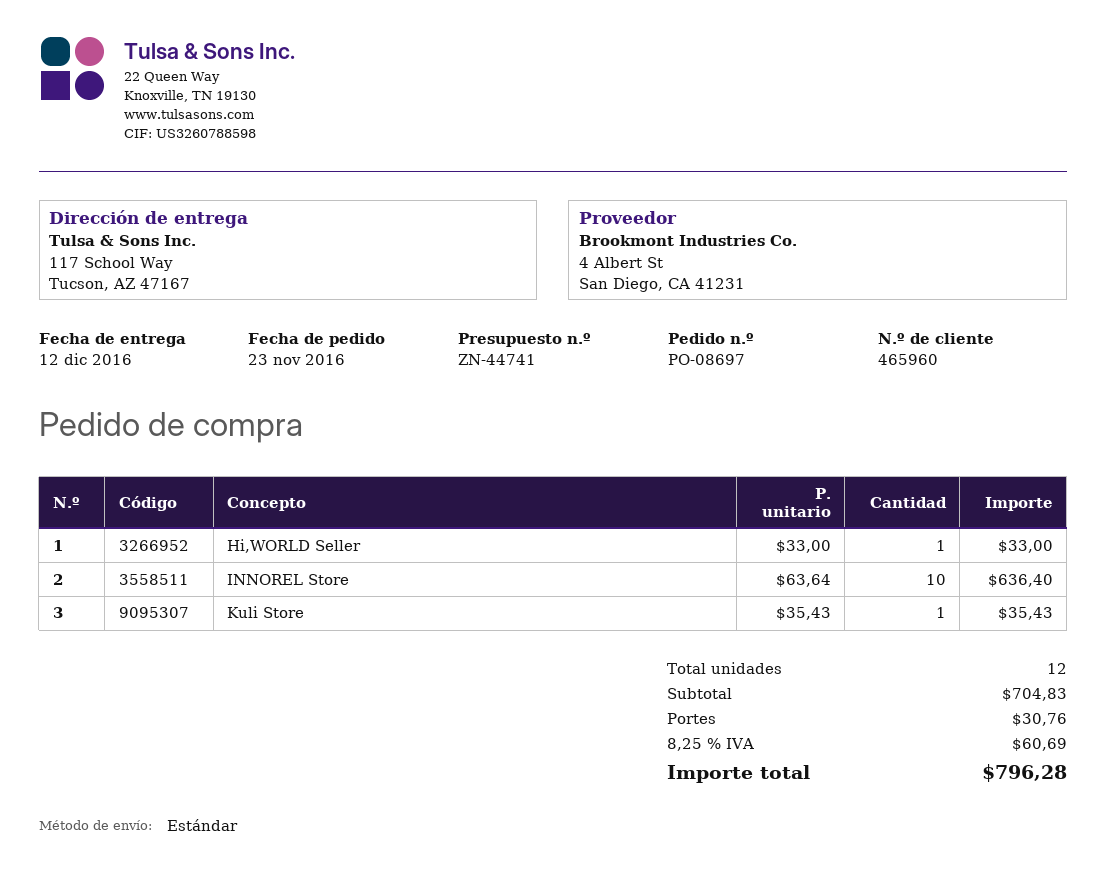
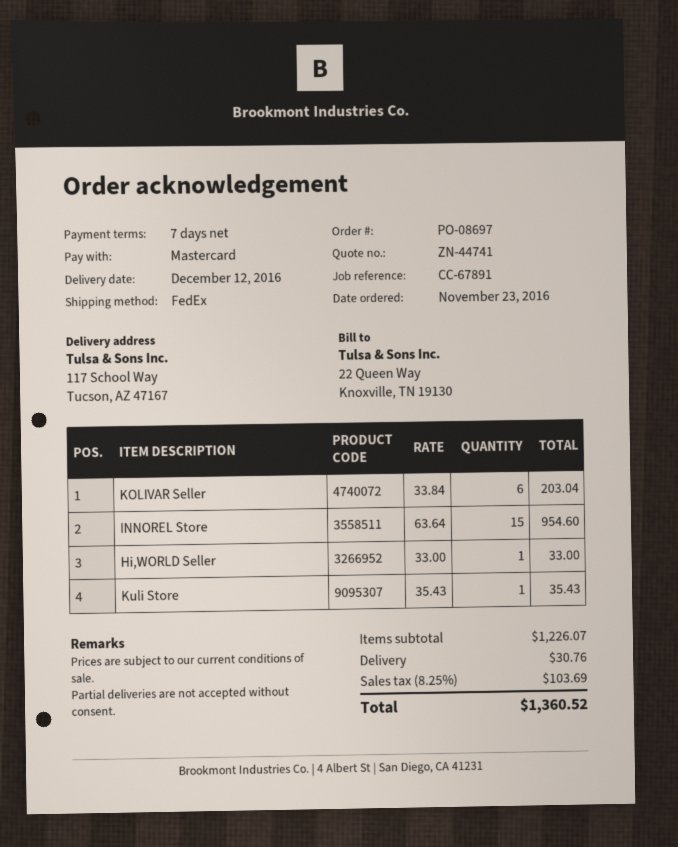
shipping method: standard -> FedEx
INNOREL Store: 10 x 63.64 = 636.40 -> 15 x 63.64 = 954.60
KOLIVAR Seller: none -> 6 x 33.84 = 203.04
subtotal: 704.83 -> 1226.07
tax: 8.25% = 60.69 -> 8.25% = 103.69
total: 796.28 -> 1360.52

